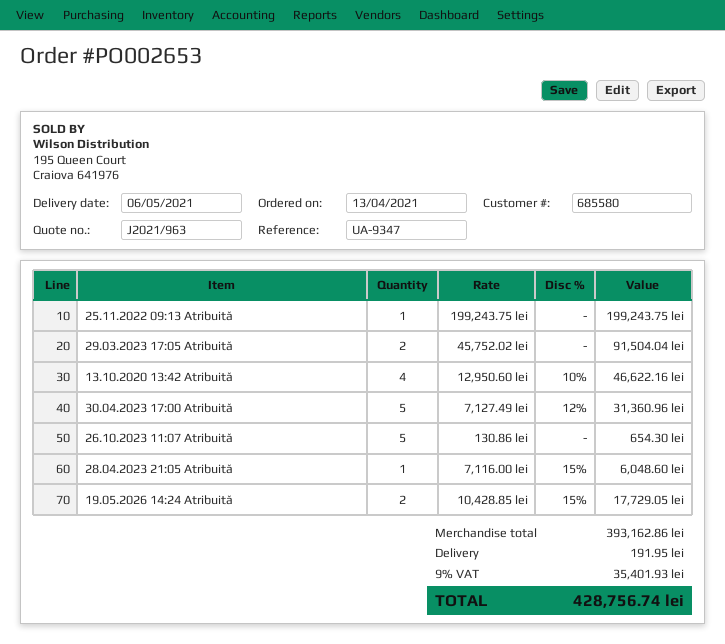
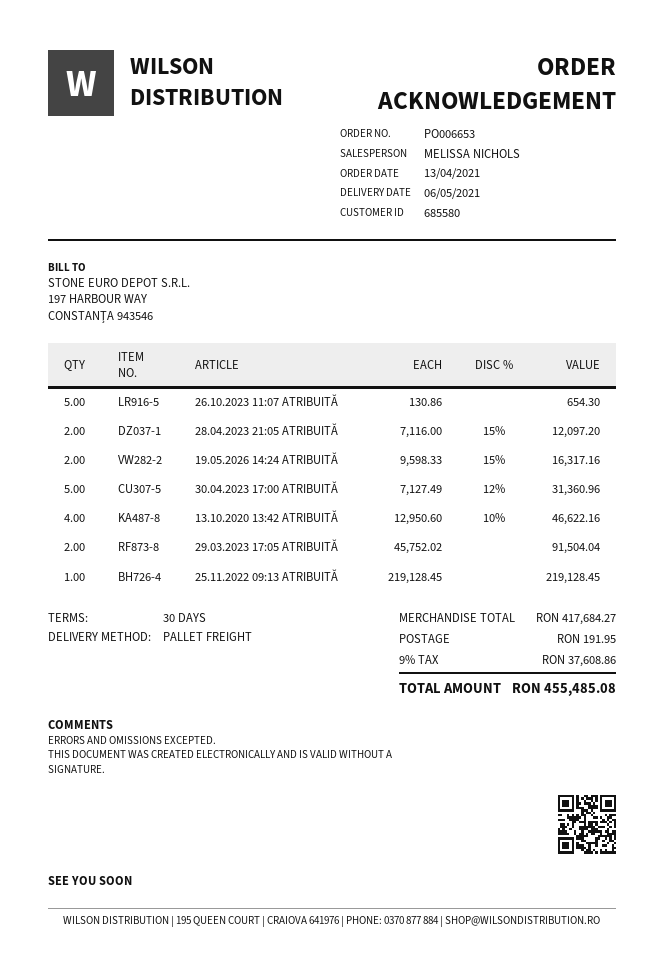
order number: PO002653 -> PO006653
25.11.2022 09:13 Atribuită: 1 x 199243.75 = 199243.75 -> 1 x 219128.45 = 219128.45
28.04.2023 21:05 Atribuită: 1 x 7116.00 - 15% = 6048.60 -> 2 x 7116.00 - 15% = 12097.20
19.05.2026 14:24 Atribuită: 2 x 10428.85 - 15% = 17729.05 -> 2 x 9598.33 - 15% = 16317.16
subtotal: 393162.86 -> 417684.27
tax: 9% = 35401.93 -> 9% = 37608.86
total: 428756.74 -> 455485.08

